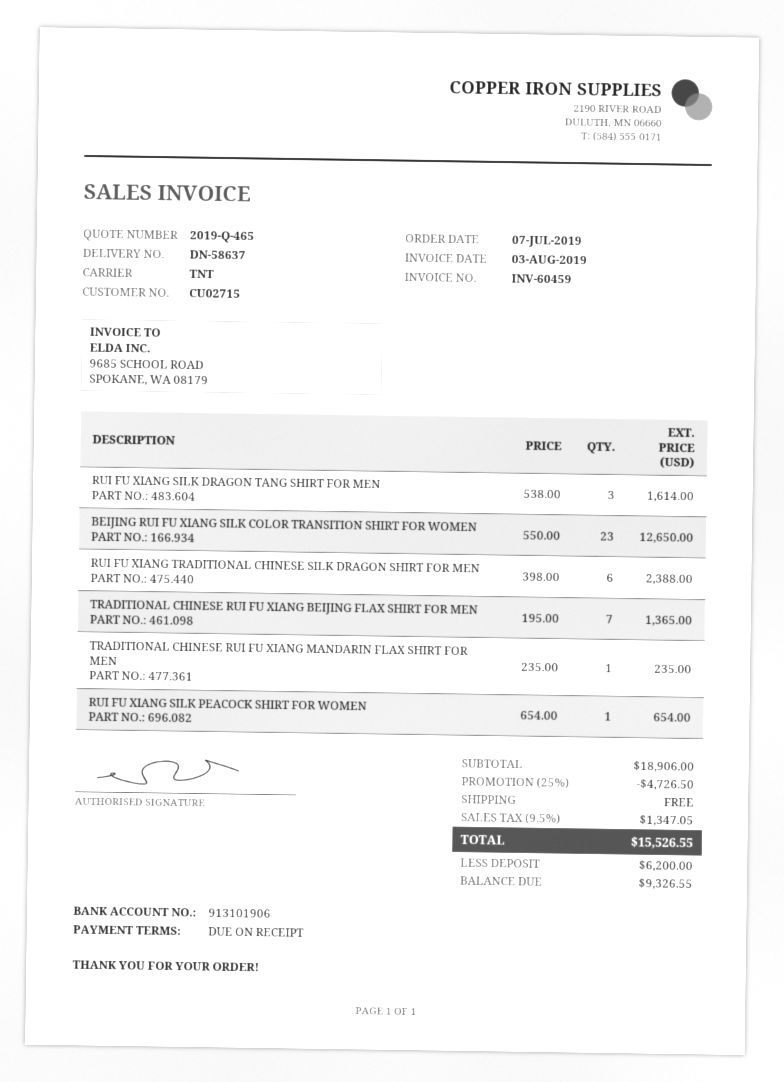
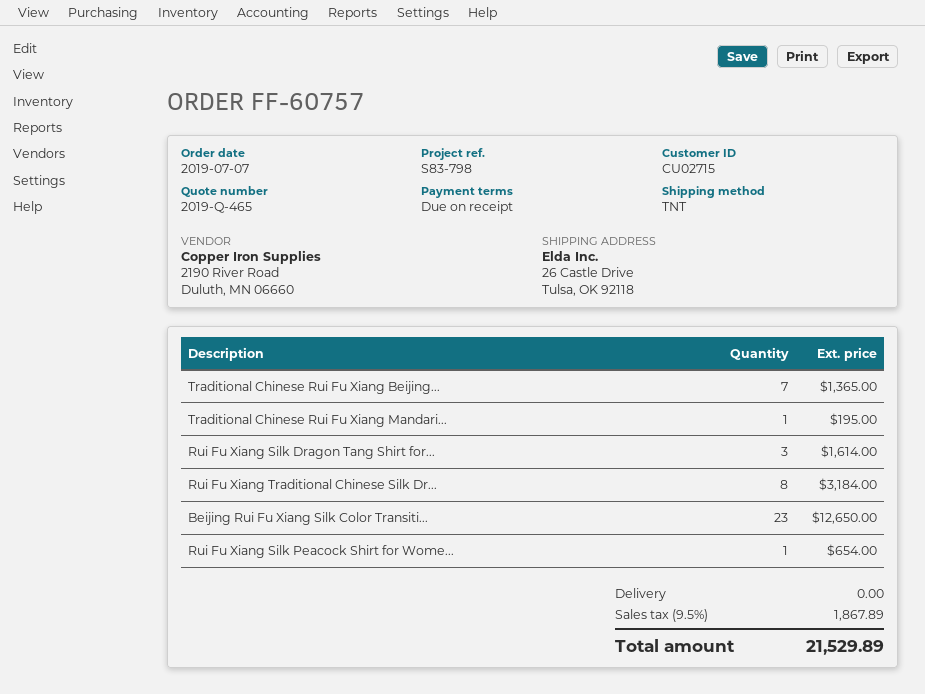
RUI FU XIANG TRADITIONAL CHINESE SILK DRAGON SHIRT FOR MEN: 6 for 2388.00 -> 8 for 3184.00
TRADITIONAL CHINESE RUI FU XIANG MANDARIN FLAX SHIRT FOR MEN: 1 for 235.00 -> 1 for 195.00
discount: 25% = 4726.50 -> none
tax: 9.5% = 1347.05 -> 9.5% = 1867.89
total: 15526.55 -> 21529.89

